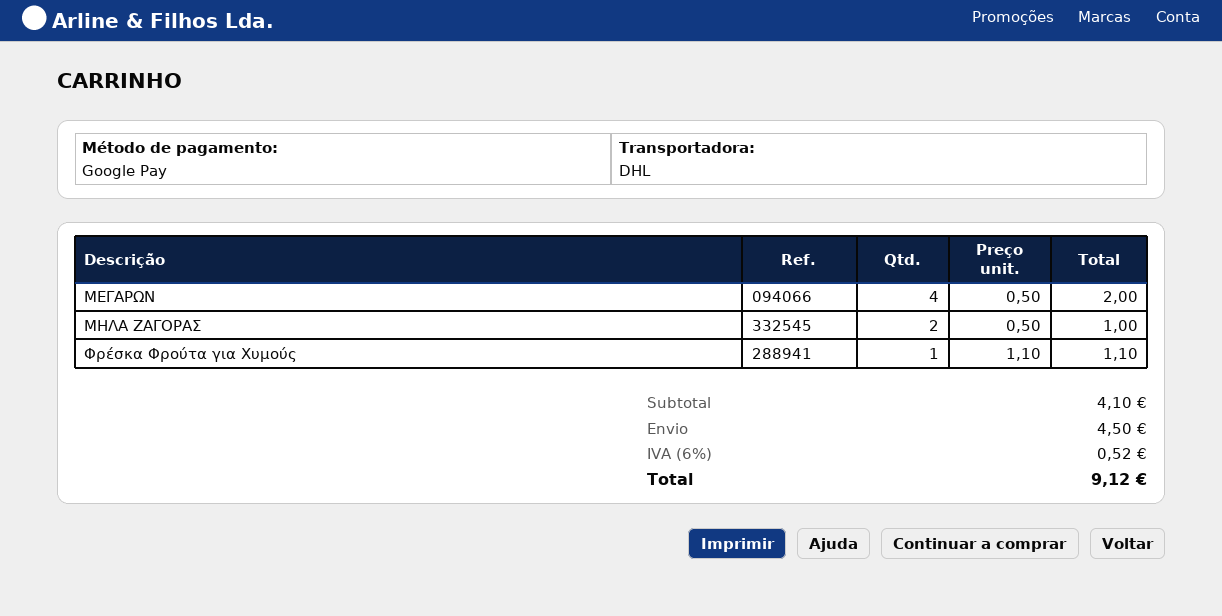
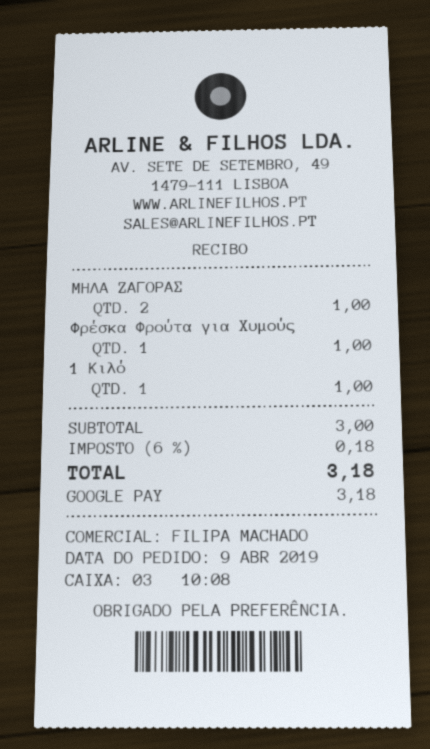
ΜΕΓΑΡΩΝ: 4 for 2.00 -> none
Φρέσκα Φρούτα για Χυμούς: 1 for 1.10 -> 1 for 1.00
1 Κιλό: none -> 1 for 1.00
subtotal: 4.10 -> 3.00
shipping: 4.50 -> none
tax: 6% = 0.52 -> 6% = 0.18
total: 9.12 -> 3.18

